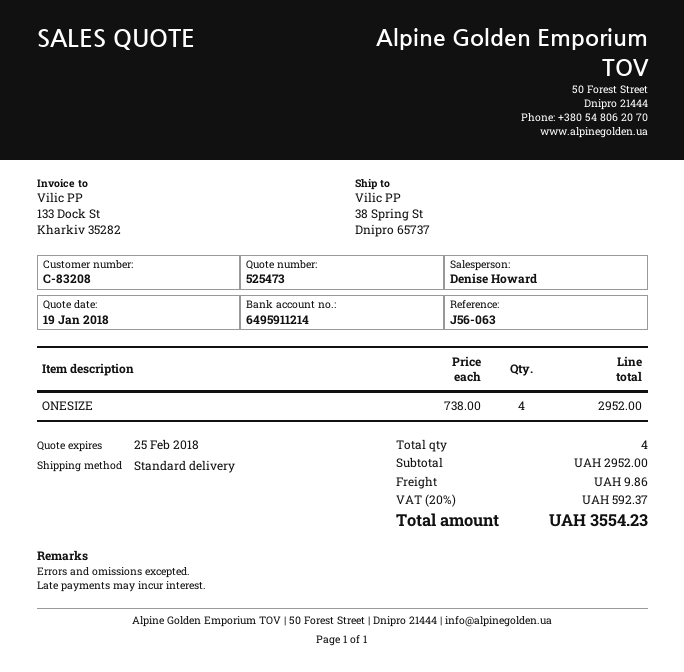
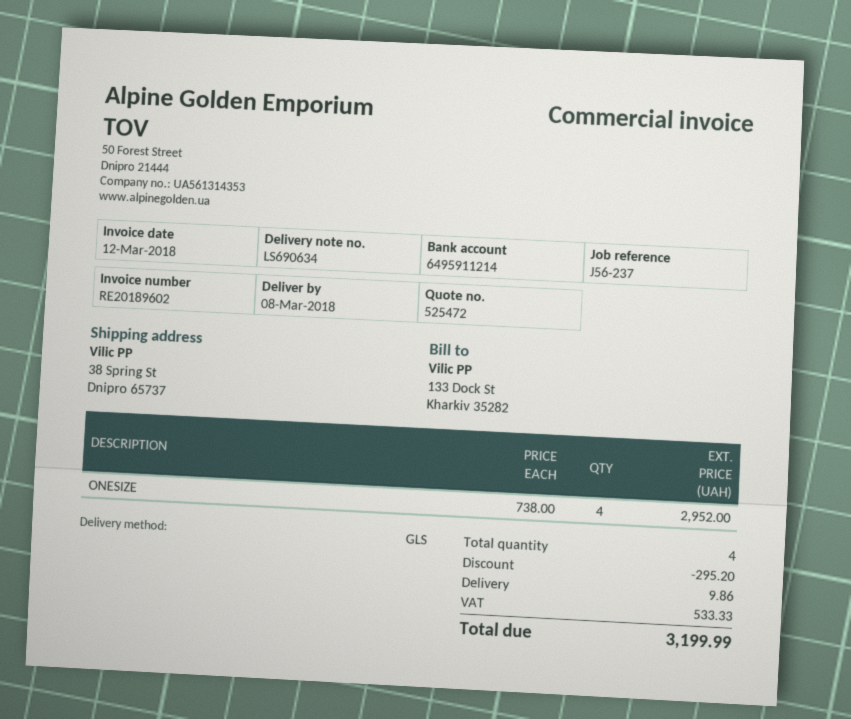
quote number: 525473 -> 525472
reference: J56-063 -> J56-237
shipping method: standard -> GLS
discount: none -> 295.20
tax: 592.37 -> 533.33
total: 3554.23 -> 3199.99

